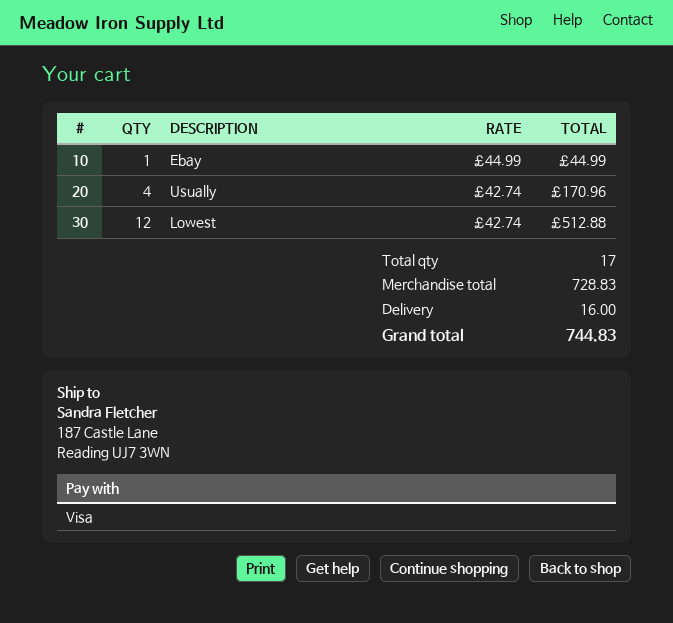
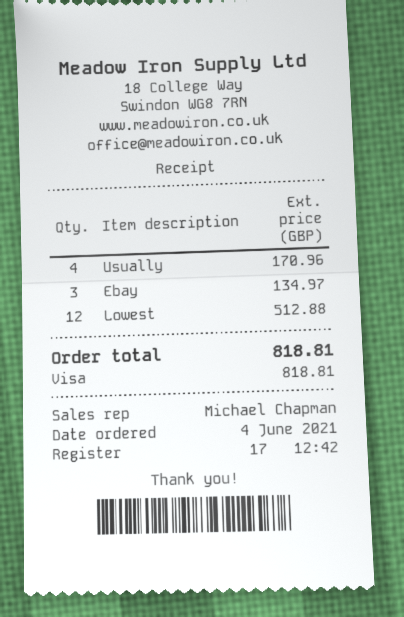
Ebay: 1 for 44.99 -> 3 for 134.97
shipping: 16.00 -> none
total: 744.83 -> 818.81

